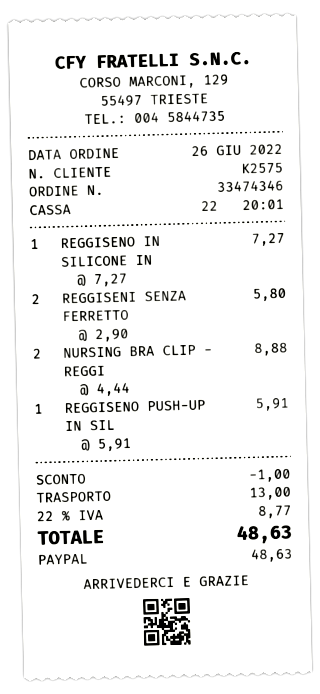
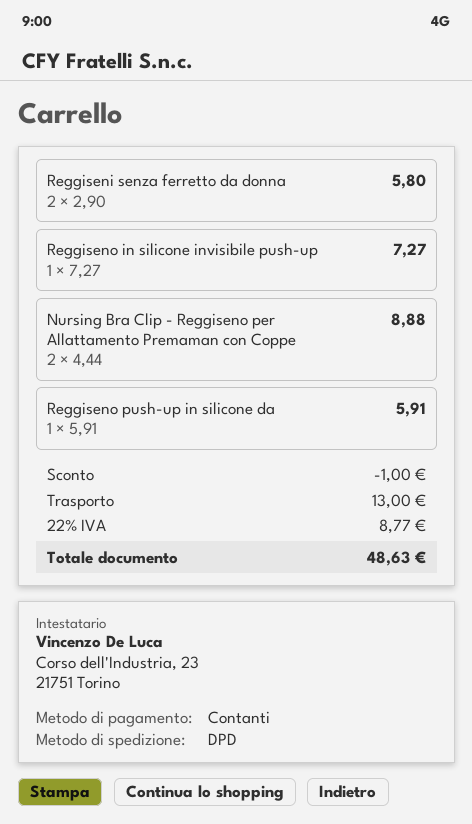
payment method: PayPal -> cash

